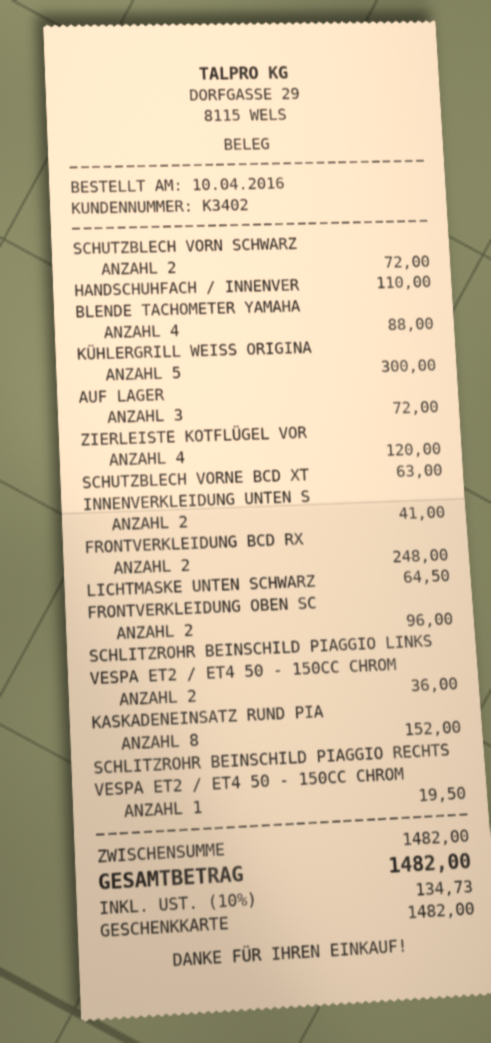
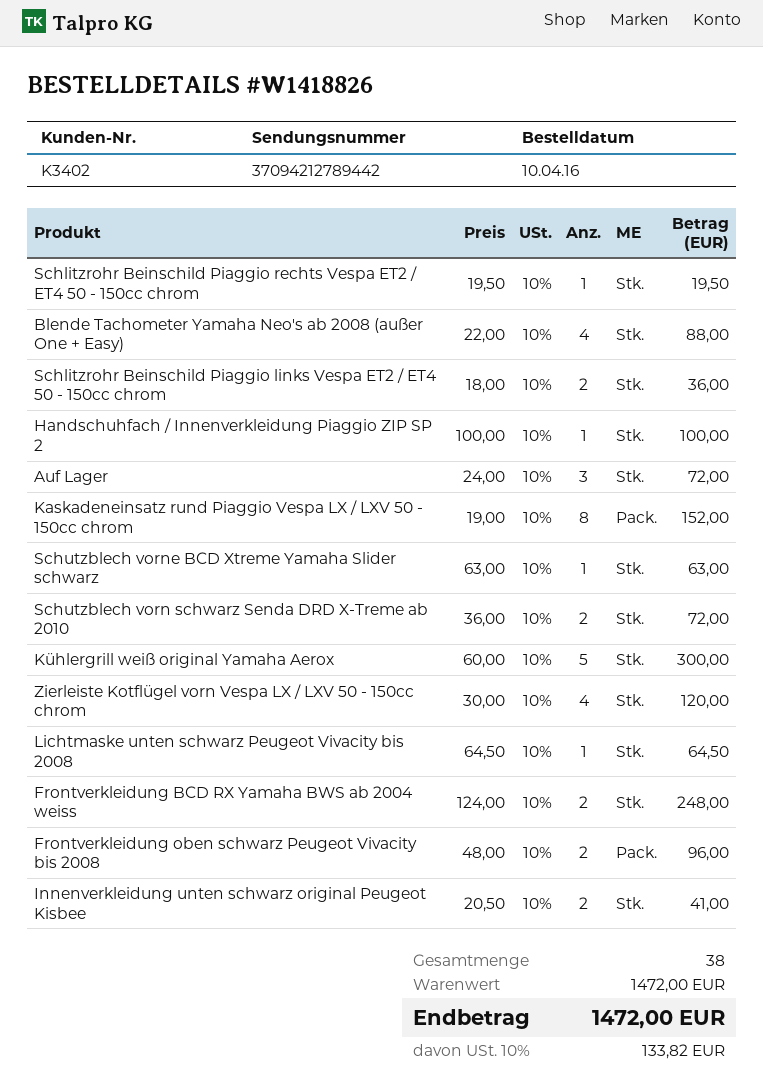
HANDSCHUHFACH / INNENVER: 1 for 110.00 -> 1 for 100.00
subtotal: 1482.00 -> 1472.00
tax: 10% = 134.73 -> 10% = 133.82
total: 1482.00 -> 1472.00

